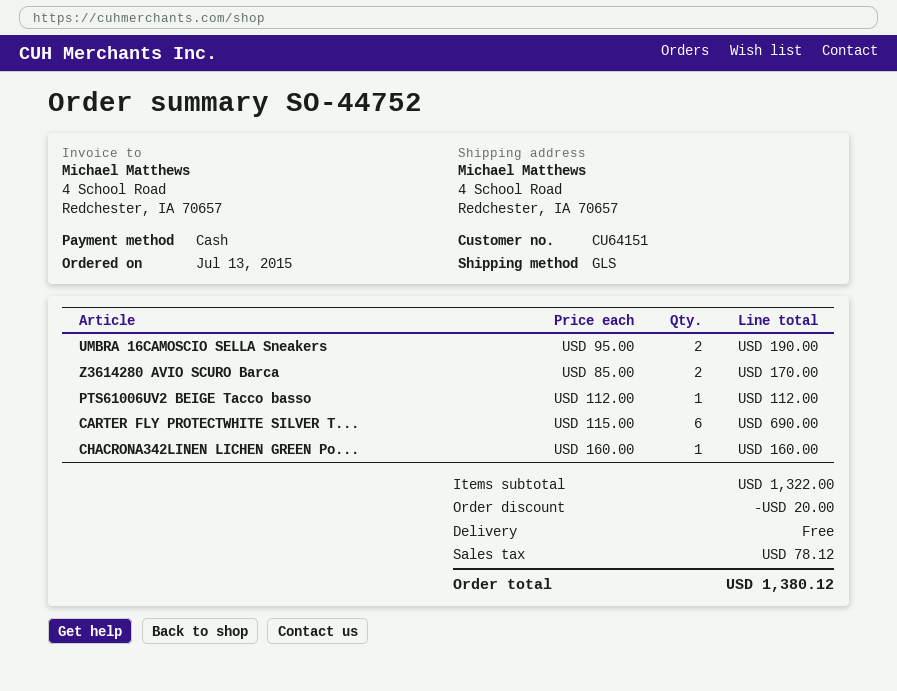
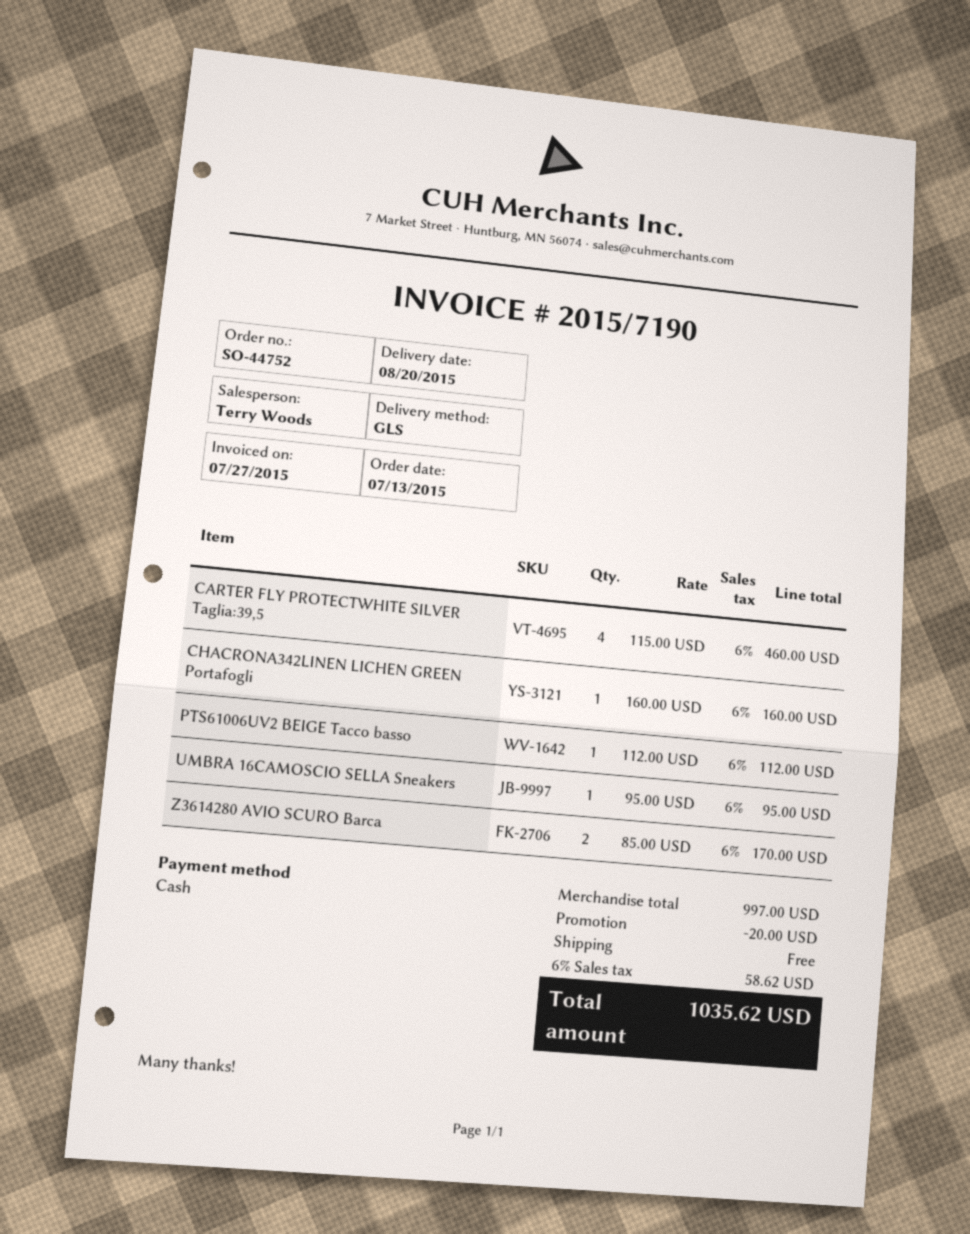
UMBRA 16CAMOSCIO SELLA Sneakers: 2 x 95.00 = 190.00 -> 1 x 95.00 = 95.00
CARTER FLY PROTECTWHITE SILVER T...: 6 x 115.00 = 690.00 -> 4 x 115.00 = 460.00
subtotal: 1322.00 -> 997.00
tax: 78.12 -> 58.62
total: 1380.12 -> 1035.62

